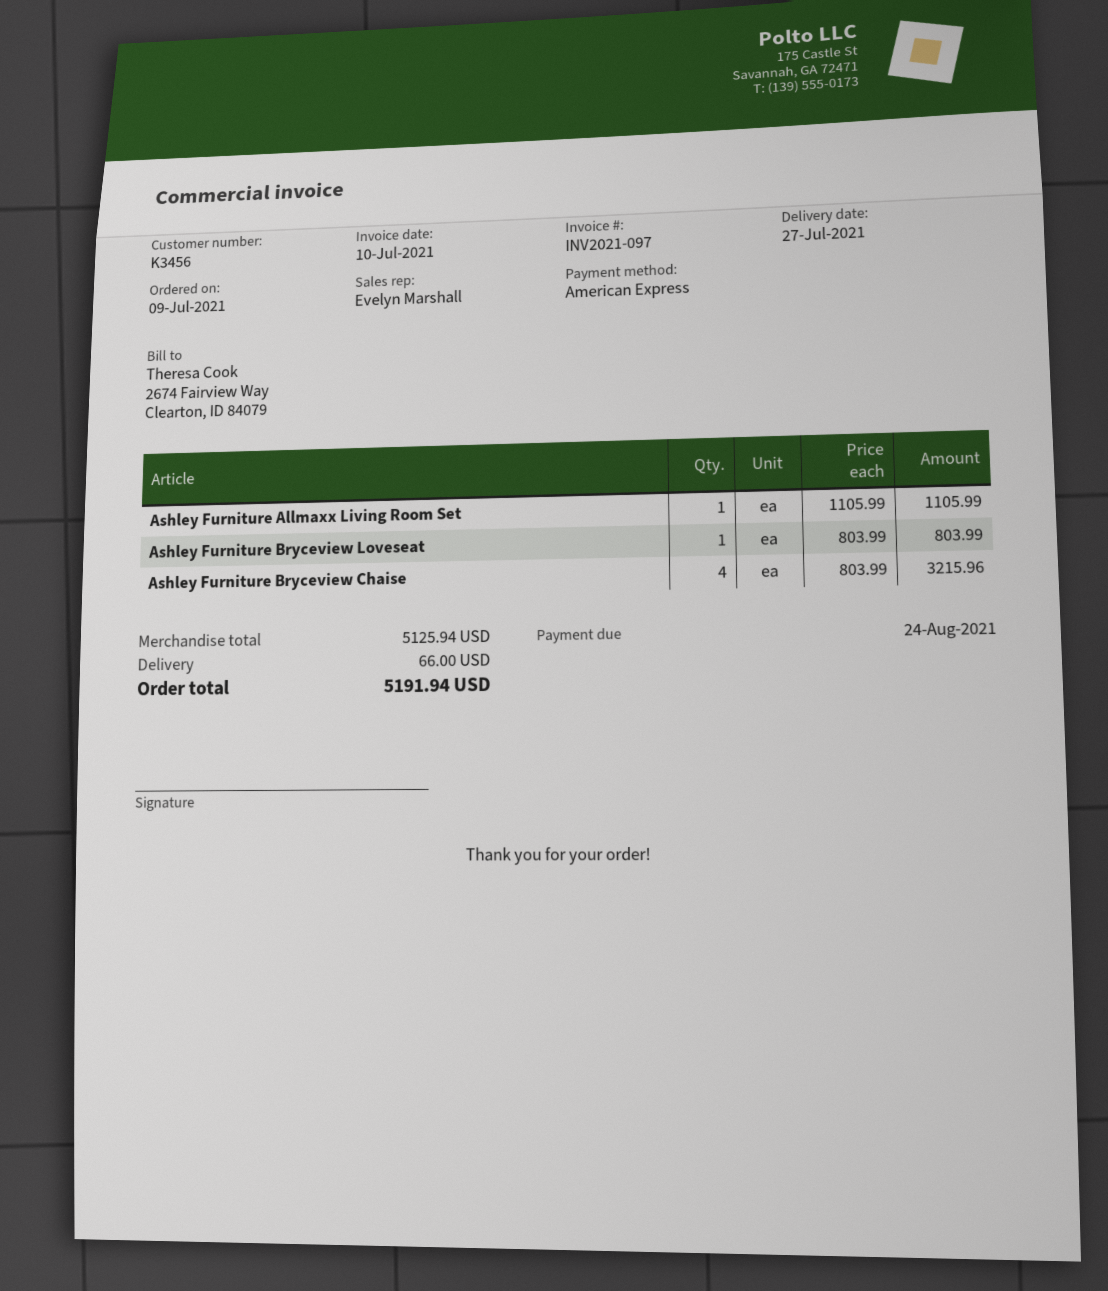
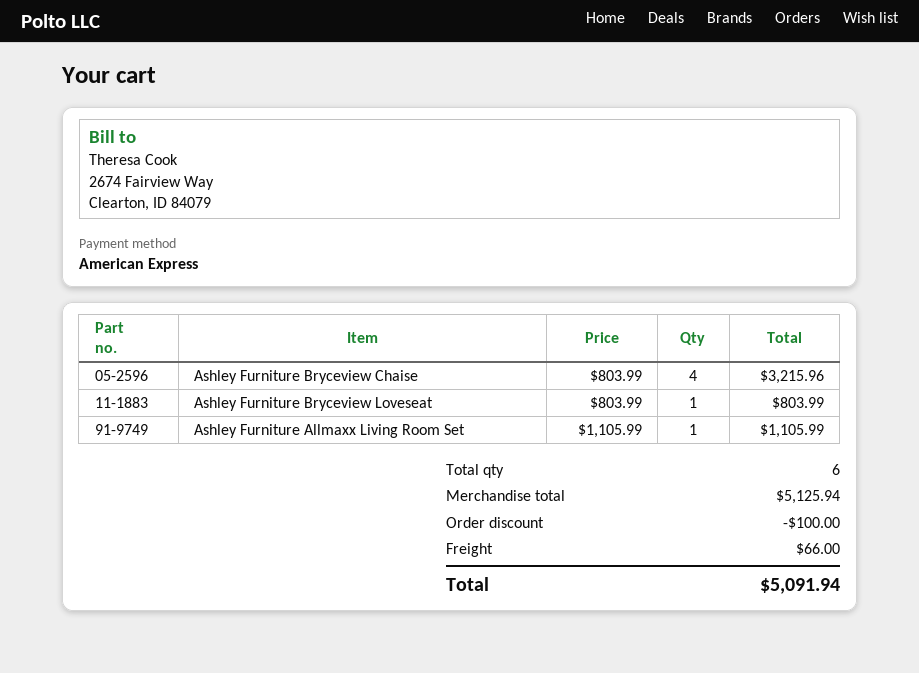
discount: none -> 100.00
total: 5191.94 -> 5091.94

